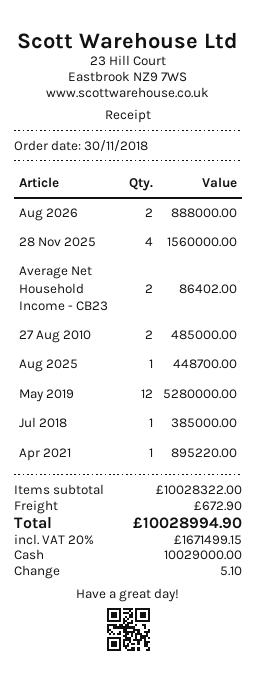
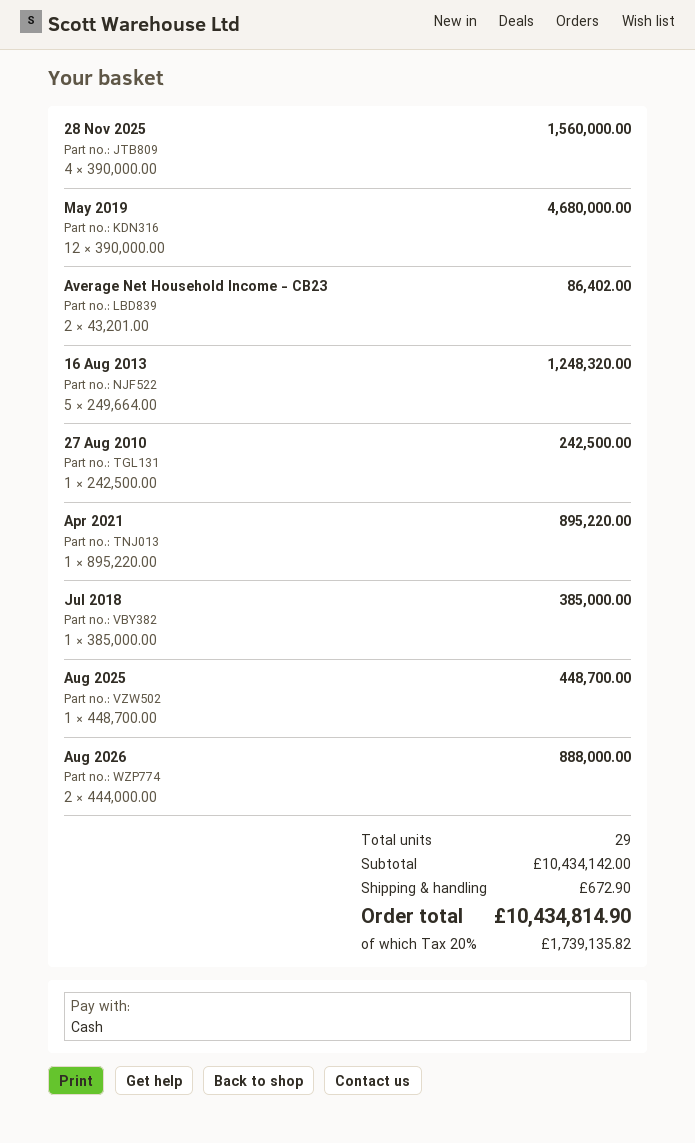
27 Aug 2010: 2 for 485000.00 -> 1 for 242500.00
May 2019: 12 for 5280000.00 -> 12 for 4680000.00
16 Aug 2013: none -> 5 for 1248320.00
subtotal: 10028322.00 -> 10434142.00
tax: 20% = 1671499.15 -> 20% = 1739135.82
total: 10028994.90 -> 10434814.90

